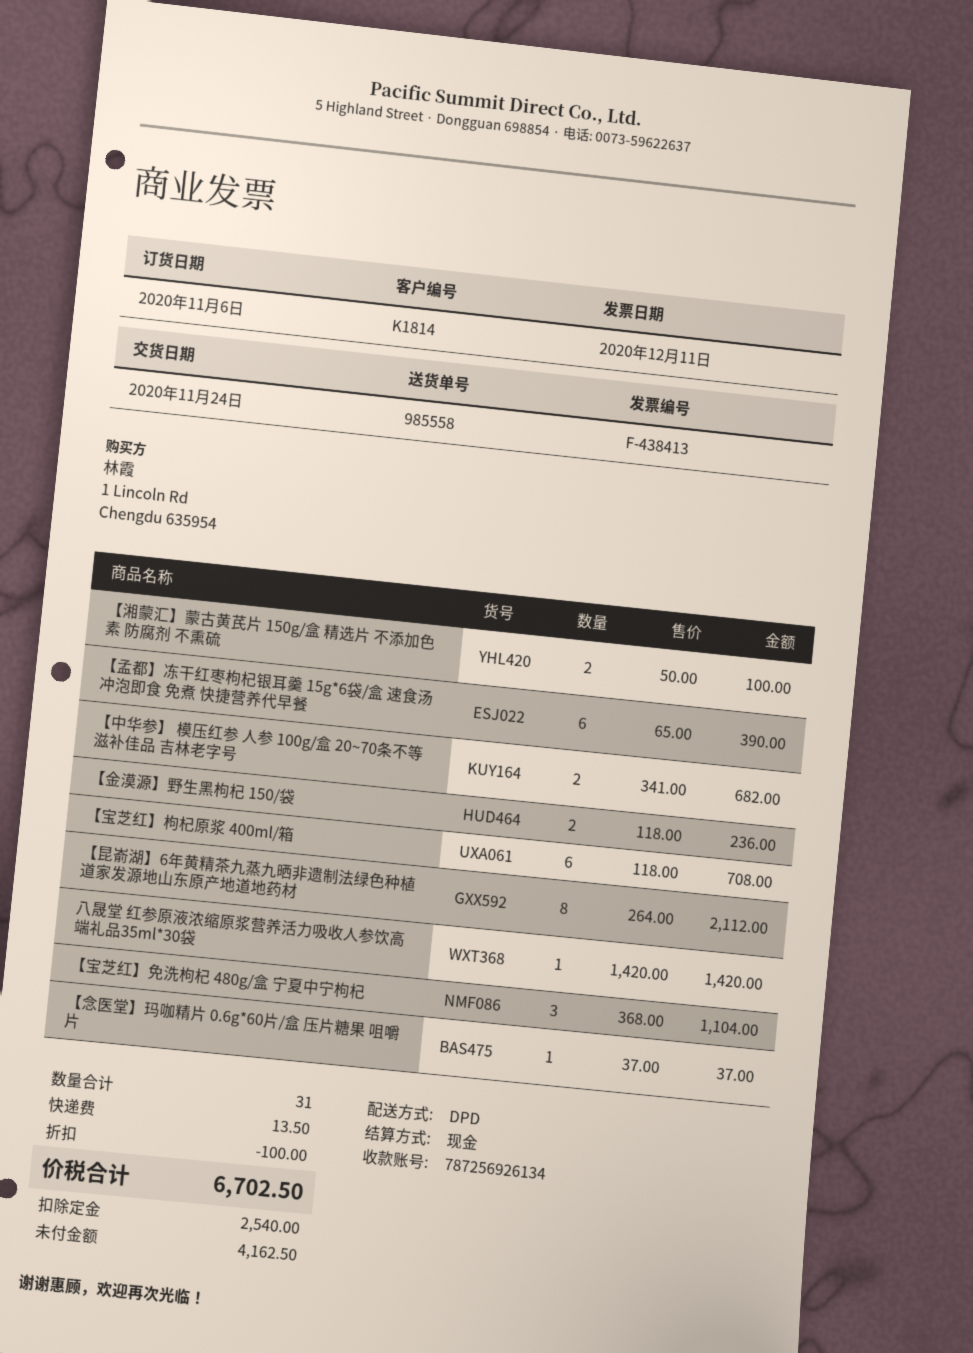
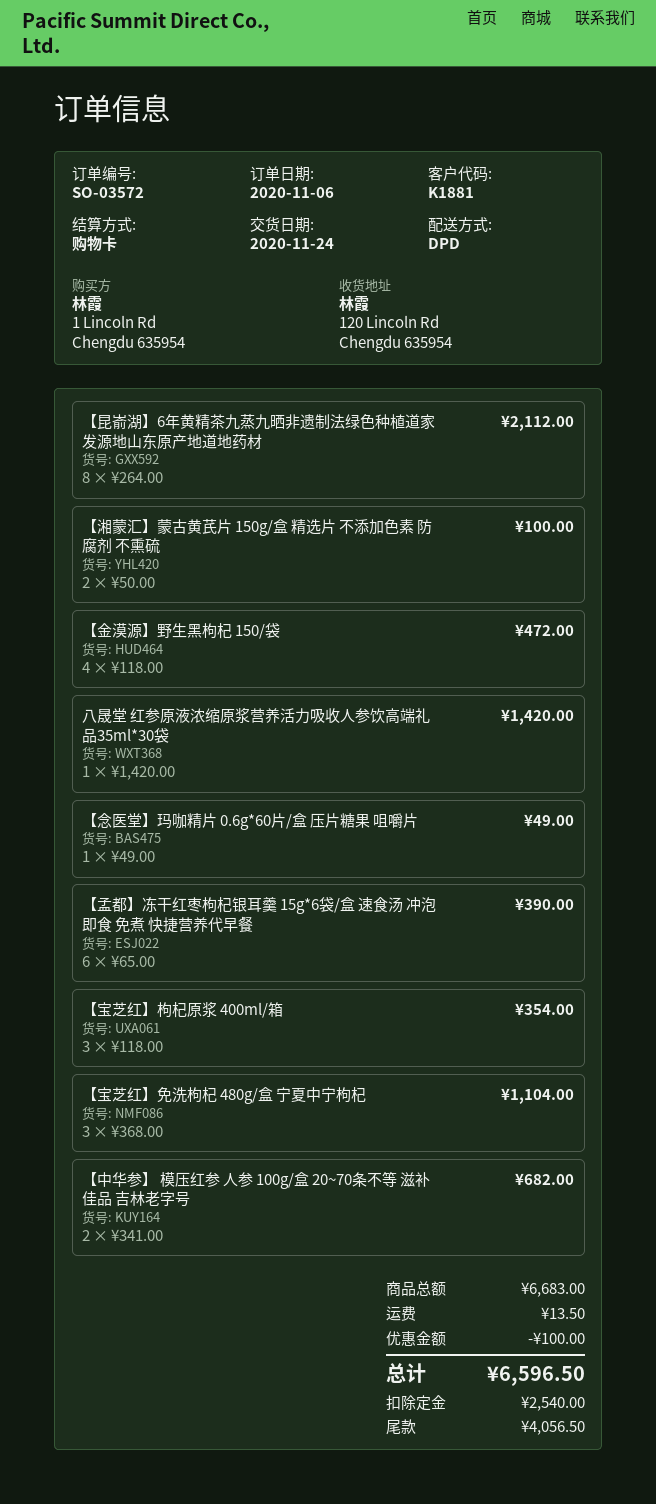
customer number: K1814 -> K1881
payment method: cash -> gift card
【金漠源】野生黑枸杞 150/袋: 2 x 118.00 = 236.00 -> 4 x 118.00 = 472.00
【宝芝红】枸杞原浆 400ml/箱: 6 x 118.00 = 708.00 -> 3 x 118.00 = 354.00
【念医堂】玛咖精片 0.6g*60片/盒 压片糖果 咀嚼片: 1 x 37.00 = 37.00 -> 1 x 49.00 = 49.00
total: 6702.50 -> 6596.50
balance: 4162.50 -> 4056.50

